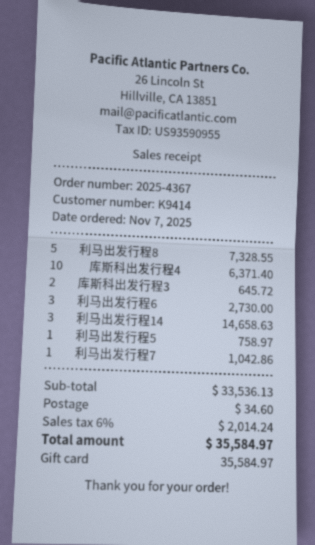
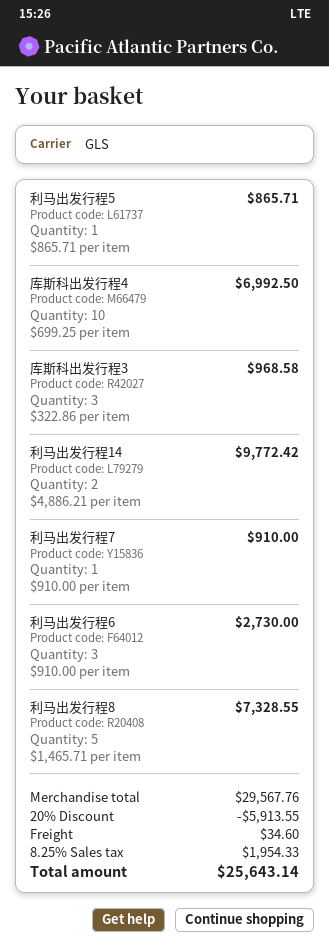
库斯科出发行程4: 10 for 6371.40 -> 10 for 6992.50
库斯科出发行程3: 2 for 645.72 -> 3 for 968.58
利马出发行程14: 3 for 14658.63 -> 2 for 9772.42
利马出发行程5: 1 for 758.97 -> 1 for 865.71
利马出发行程7: 1 for 1042.86 -> 1 for 910.00
subtotal: 33536.13 -> 29567.76
discount: none -> 20% = 5913.55
tax: 6% = 2014.24 -> 8.25% = 1954.33
total: 35584.97 -> 25643.14

